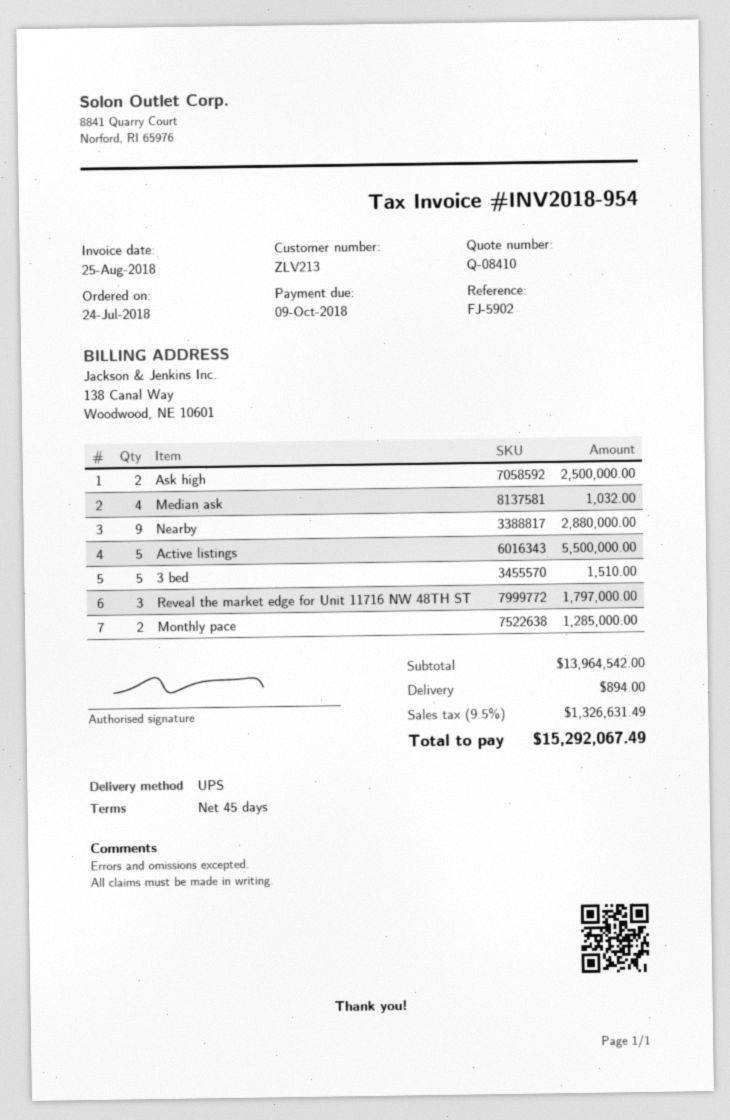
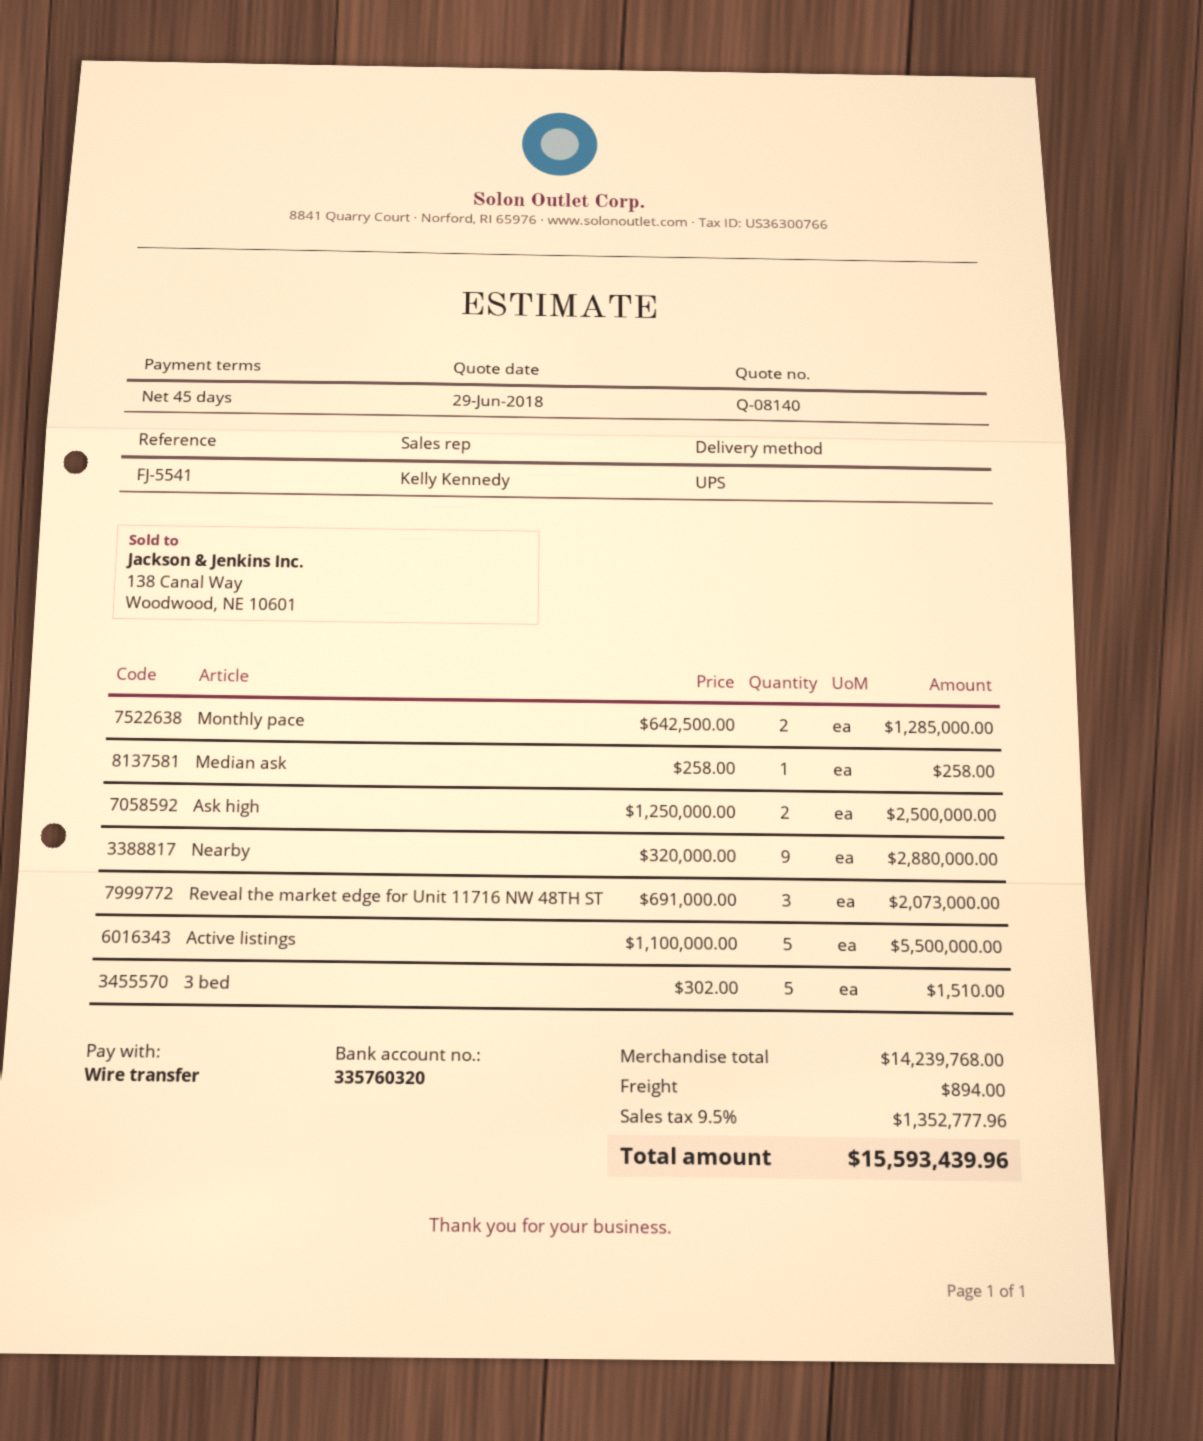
quote number: Q-08410 -> Q-08140
reference: FJ-5902 -> FJ-5541
Median ask: 4 for 1032.00 -> 1 for 258.00
Reveal the market edge for Unit 11716 NW 48TH ST: 3 for 1797000.00 -> 3 for 2073000.00
subtotal: 13964542.00 -> 14239768.00
tax: 9.5% = 1326631.49 -> 9.5% = 1352777.96
total: 15292067.49 -> 15593439.96

